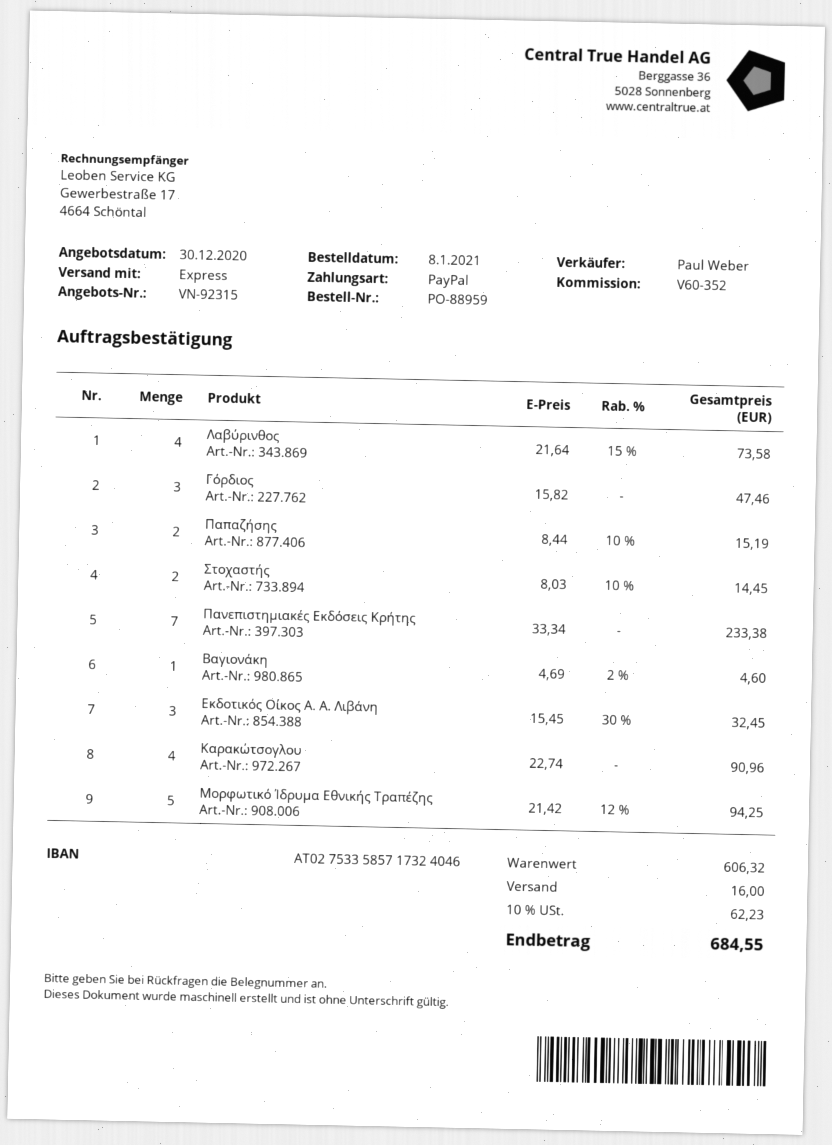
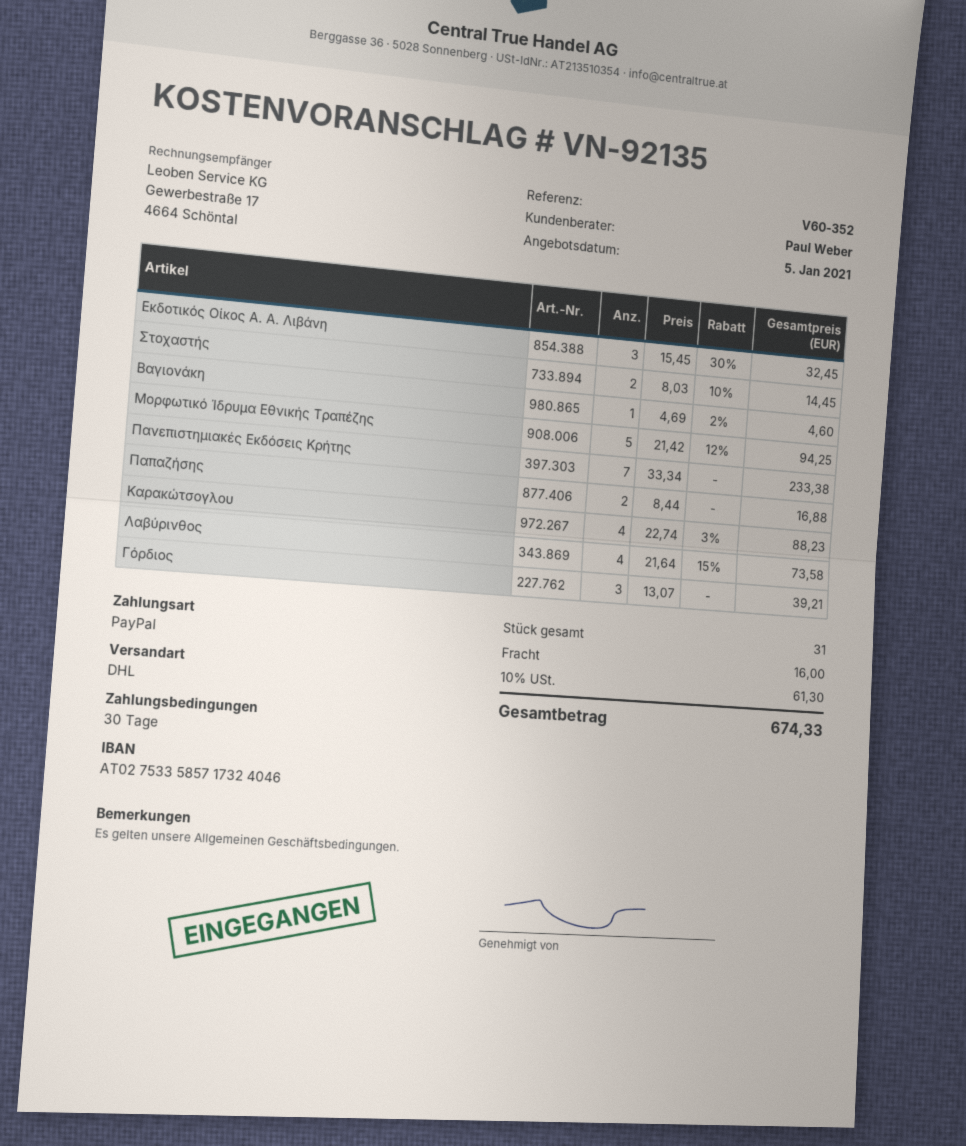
quote number: VN-92315 -> VN-92135
quote date: 2020-12-30 -> 2021-01-05
shipping method: express -> DHL
Γόρδιος: 3 x 15.82 = 47.46 -> 3 x 13.07 = 39.21
Παπαζήσης: 2 x 8.44 - 10% = 15.19 -> 2 x 8.44 = 16.88
Καρακώτσογλου: 4 x 22.74 = 90.96 -> 4 x 22.74 - 3% = 88.23
tax: 10% = 62.23 -> 10% = 61.30
total: 684.55 -> 674.33

